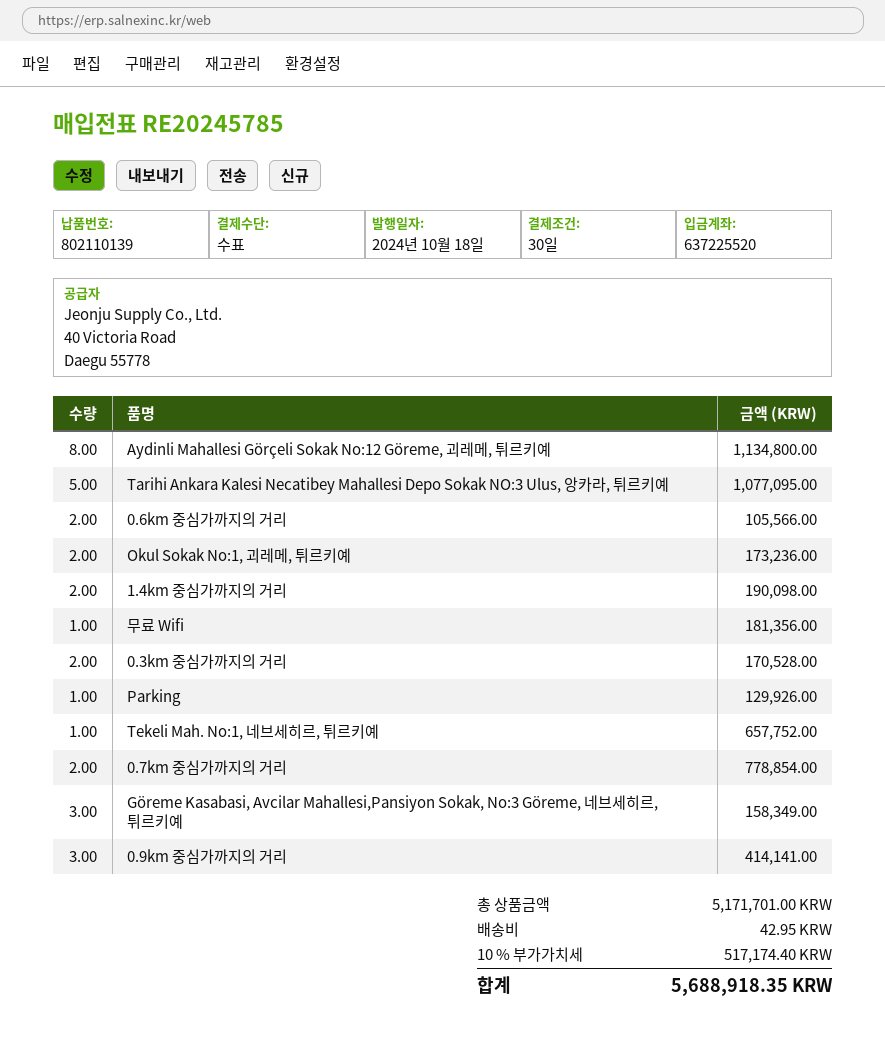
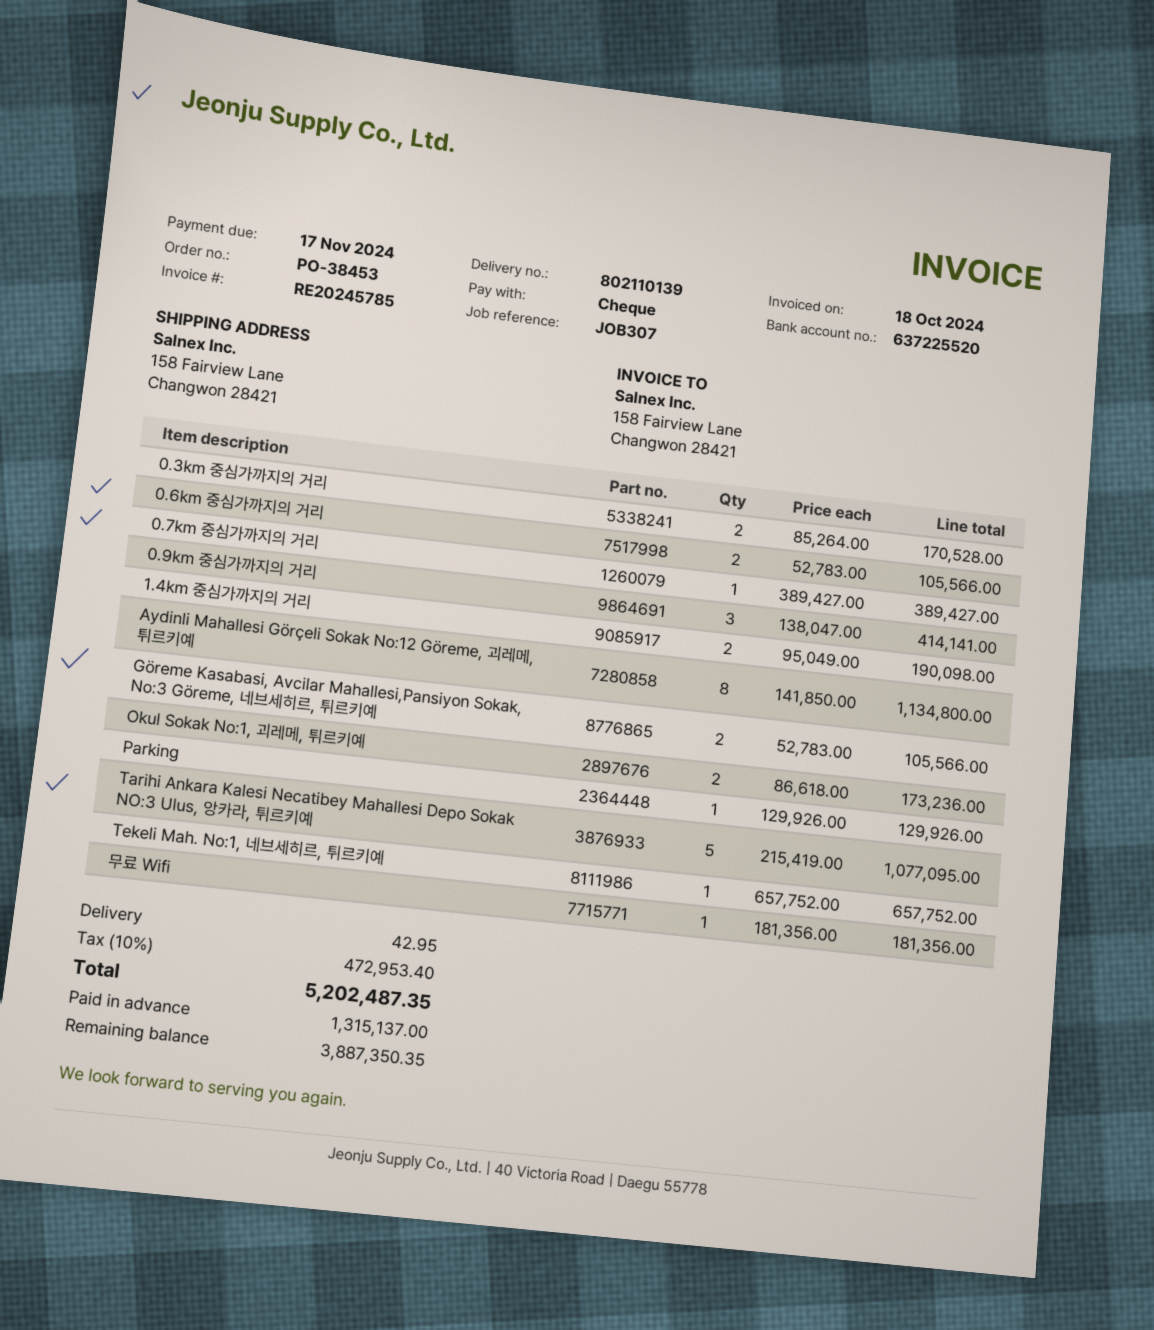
0.7km 중심가까지의 거리: 2 for 778854.00 -> 1 for 389427.00
Göreme Kasabasi, Avcilar Mahallesi,Pansiyon Sokak, No:3 Göreme, 네브세히르, 튀르키예: 3 for 158349.00 -> 2 for 105566.00
tax: 10% = 517174.40 -> 10% = 472953.40
total: 5688918.35 -> 5202487.35

